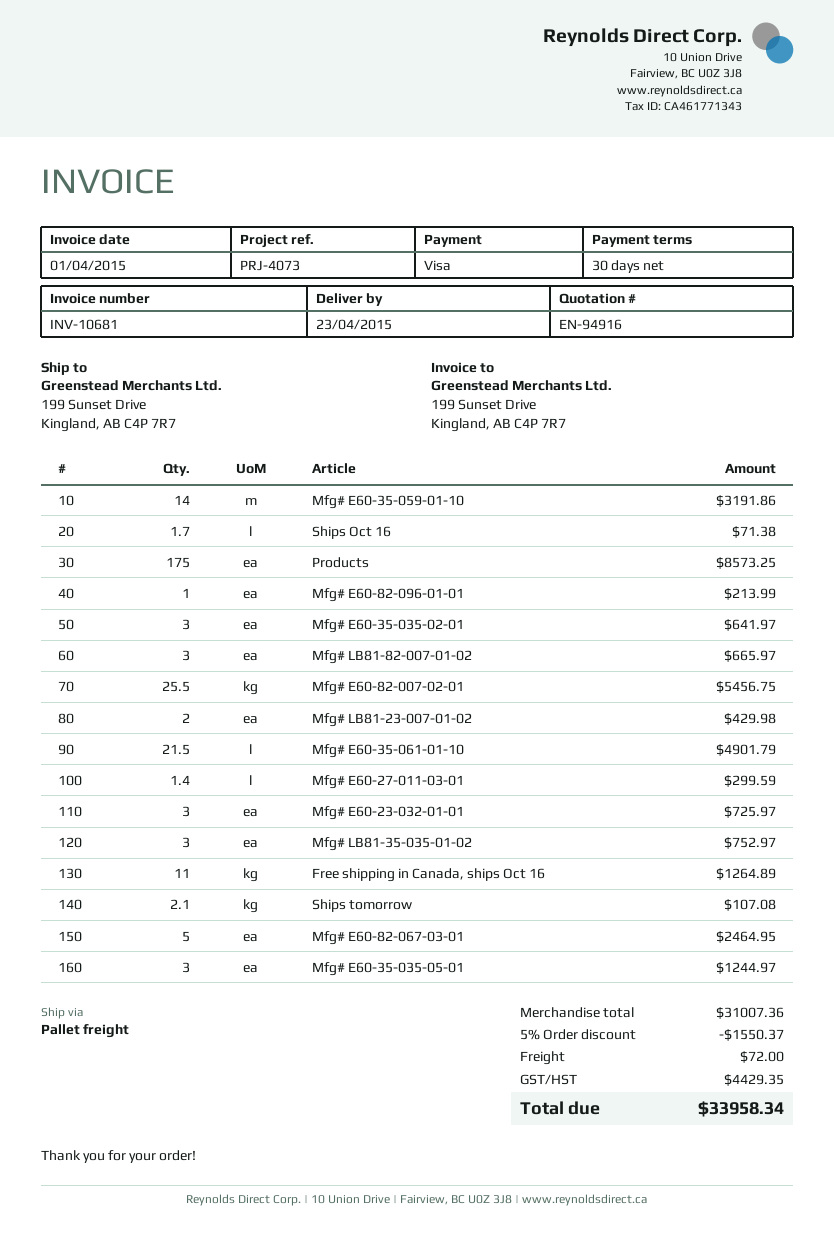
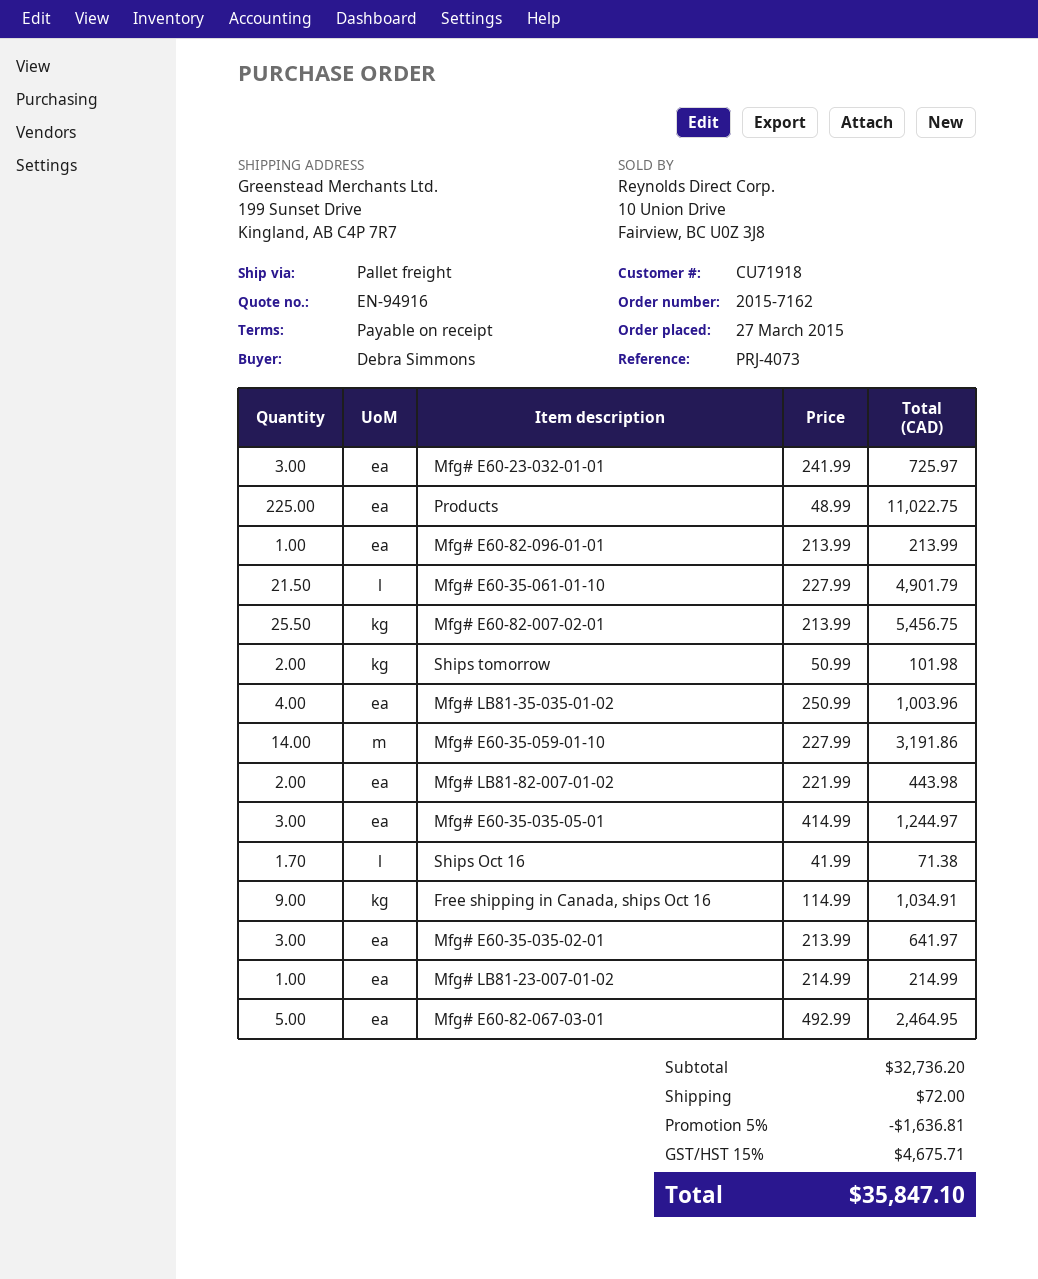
payment terms: 30 days -> on receipt
Products: 175 for 8573.25 -> 225 for 11022.75
Mfg# LB81-82-007-01-02: 3 for 665.97 -> 2 for 443.98
Mfg# LB81-23-007-01-02: 2 for 429.98 -> 1 for 214.99
Mfg# E60-27-011-03-01: 1.4 for 299.59 -> none
Mfg# LB81-35-035-01-02: 3 for 752.97 -> 4 for 1003.96
Free shipping in Canada, ships Oct 16: 11 for 1264.89 -> 9 for 1034.91
Ships tomorrow: 2.1 for 107.08 -> 2 for 101.98
subtotal: 31007.36 -> 32736.20
discount: 5% = 1550.37 -> 5% = 1636.81
tax: 4429.35 -> 4675.71
total: 33958.34 -> 35847.10

